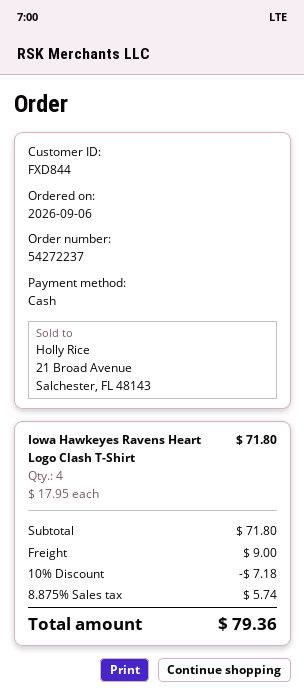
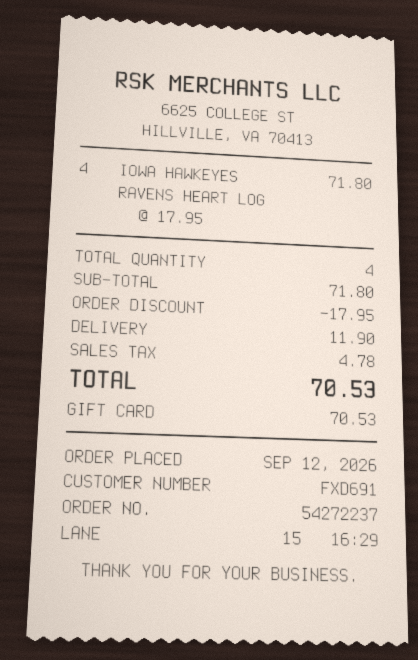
order date: 2026-09-06 -> 2026-09-12
customer number: FXD844 -> FXD691
payment method: cash -> gift card
discount: 7.18 -> 17.95
shipping: 9.00 -> 11.90
tax: 5.74 -> 4.78
total: 79.36 -> 70.53

